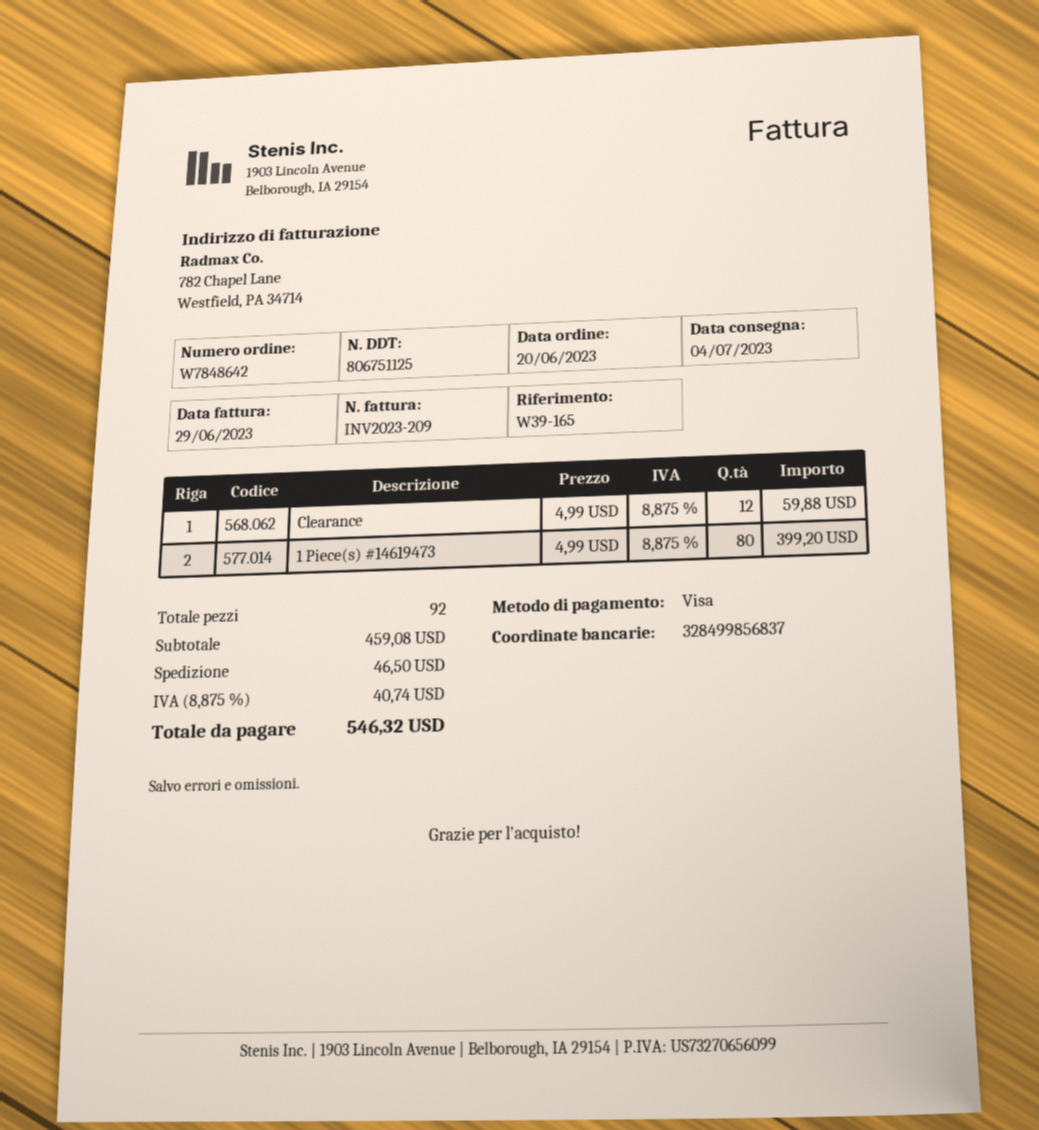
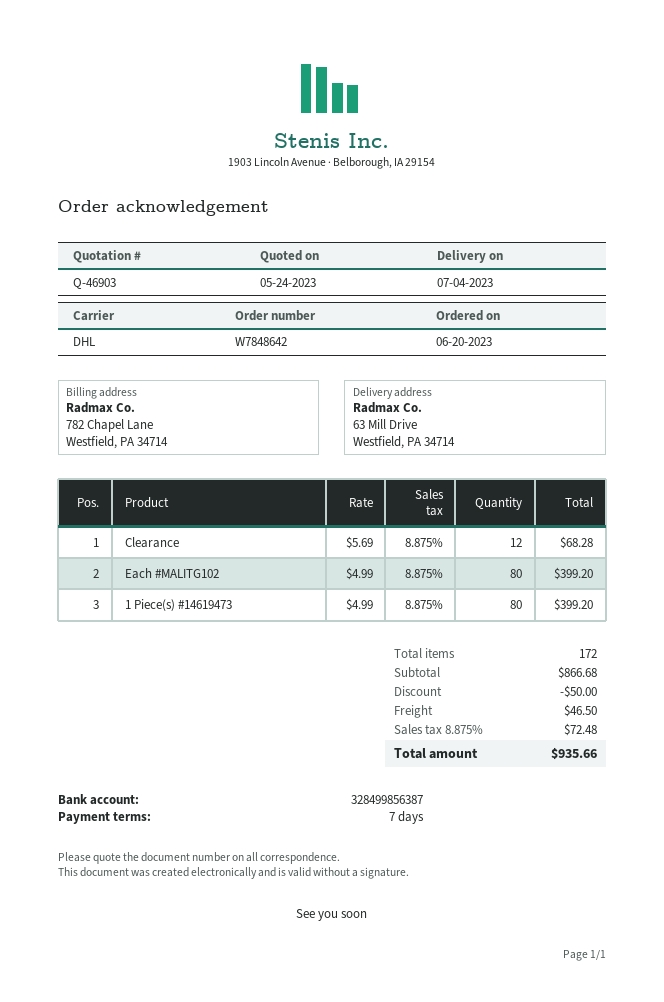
bank account: 328499856837 -> 328499856387
Clearance: 12 x 4.99 = 59.88 -> 12 x 5.69 = 68.28
Each #MALITG102: none -> 80 x 4.99 = 399.20
total quantity: 92 -> 172
subtotal: 459.08 -> 866.68
discount: none -> 50.00
tax: 8.875% = 40.74 -> 8.875% = 72.48
total: 546.32 -> 935.66

